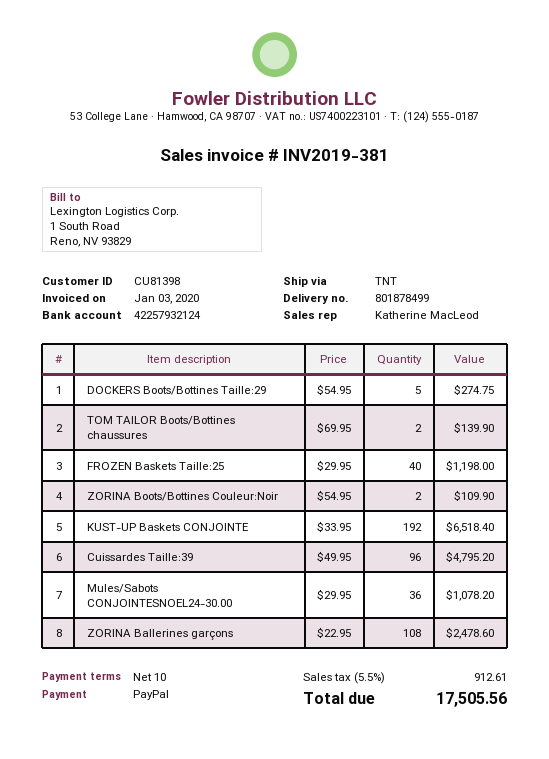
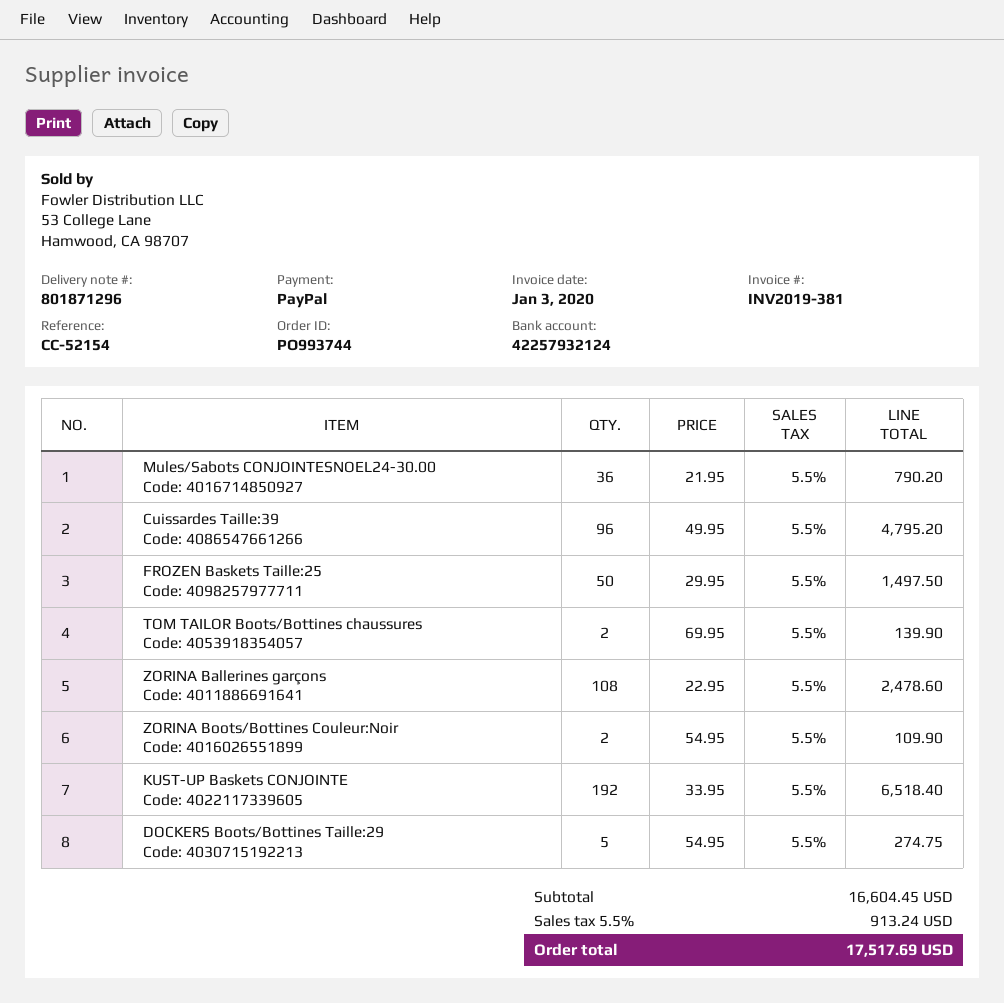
delivery note number: 801878499 -> 801871296
FROZEN Baskets Taille:25: 40 x 29.95 = 1198.00 -> 50 x 29.95 = 1497.50
Mules/Sabots CONJOINTESNOEL24-30.00: 36 x 29.95 = 1078.20 -> 36 x 21.95 = 790.20
tax: 5.5% = 912.61 -> 5.5% = 913.24
total: 17505.56 -> 17517.69

